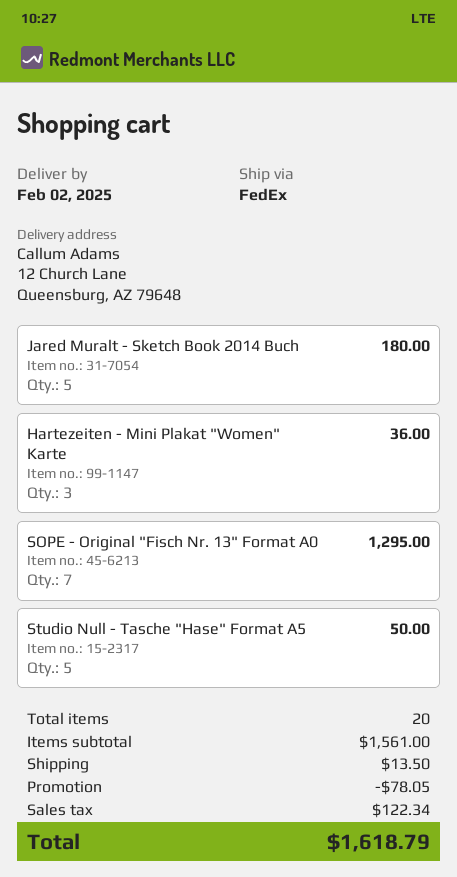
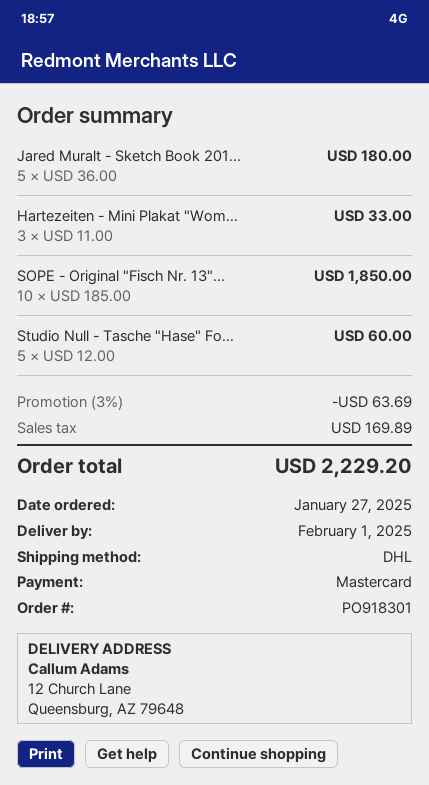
delivery date: 2025-02-02 -> 2025-02-01
shipping method: FedEx -> DHL
Hartezeiten - Mini Plakat "Women" Karte: 3 for 36.00 -> 3 for 33.00
SOPE - Original "Fisch Nr. 13" Format A0: 7 for 1295.00 -> 10 for 1850.00
Studio Null - Tasche "Hase" Format A5: 5 for 50.00 -> 5 for 60.00
discount: 78.05 -> 63.69
shipping: 13.50 -> none
tax: 122.34 -> 169.89
total: 1618.79 -> 2229.20

